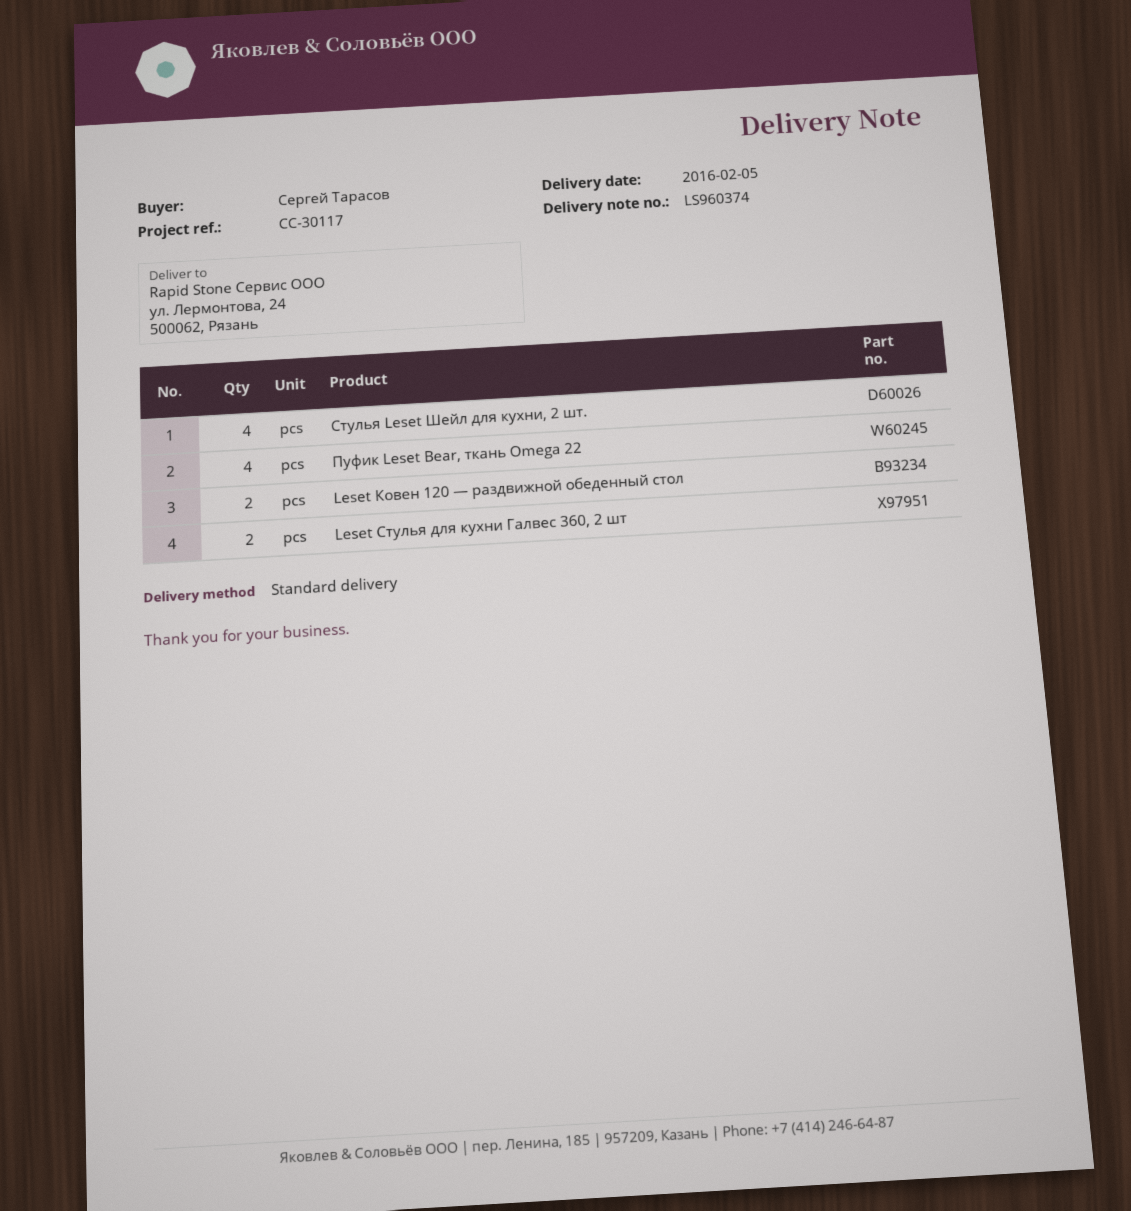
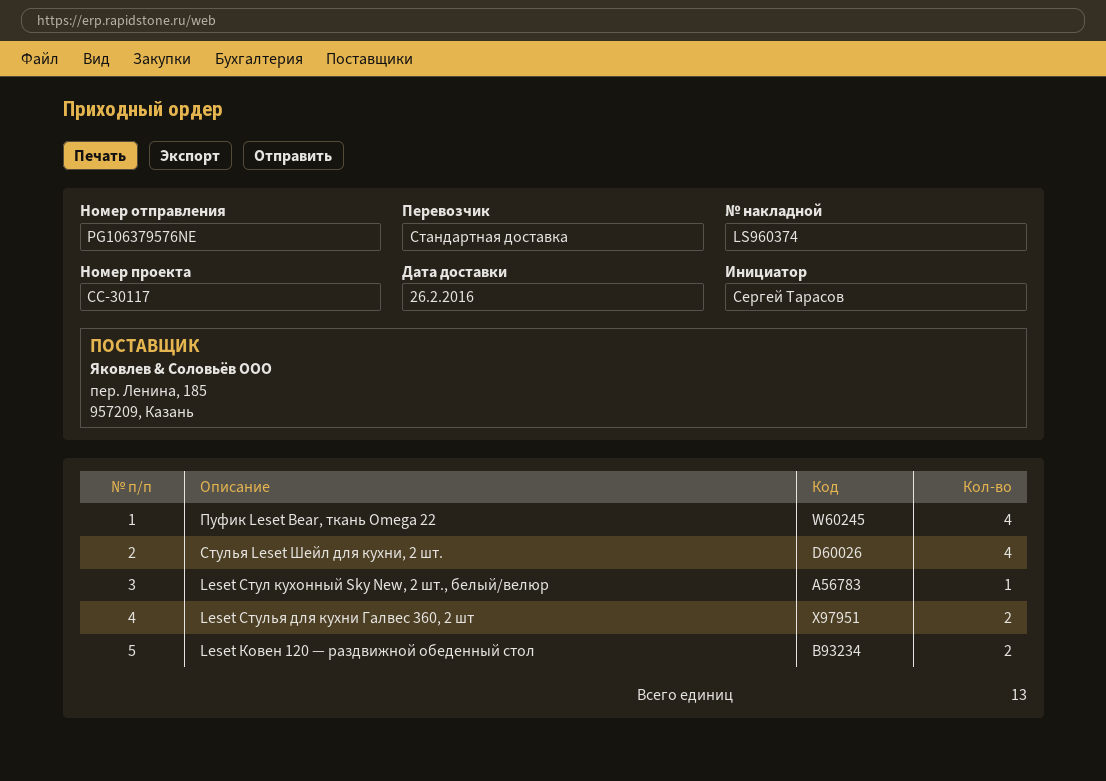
delivery date: 2016-02-05 -> 2016-02-26
Leset Стул кухонный Sky New, 2 шт., белый/велюр: none -> 1

